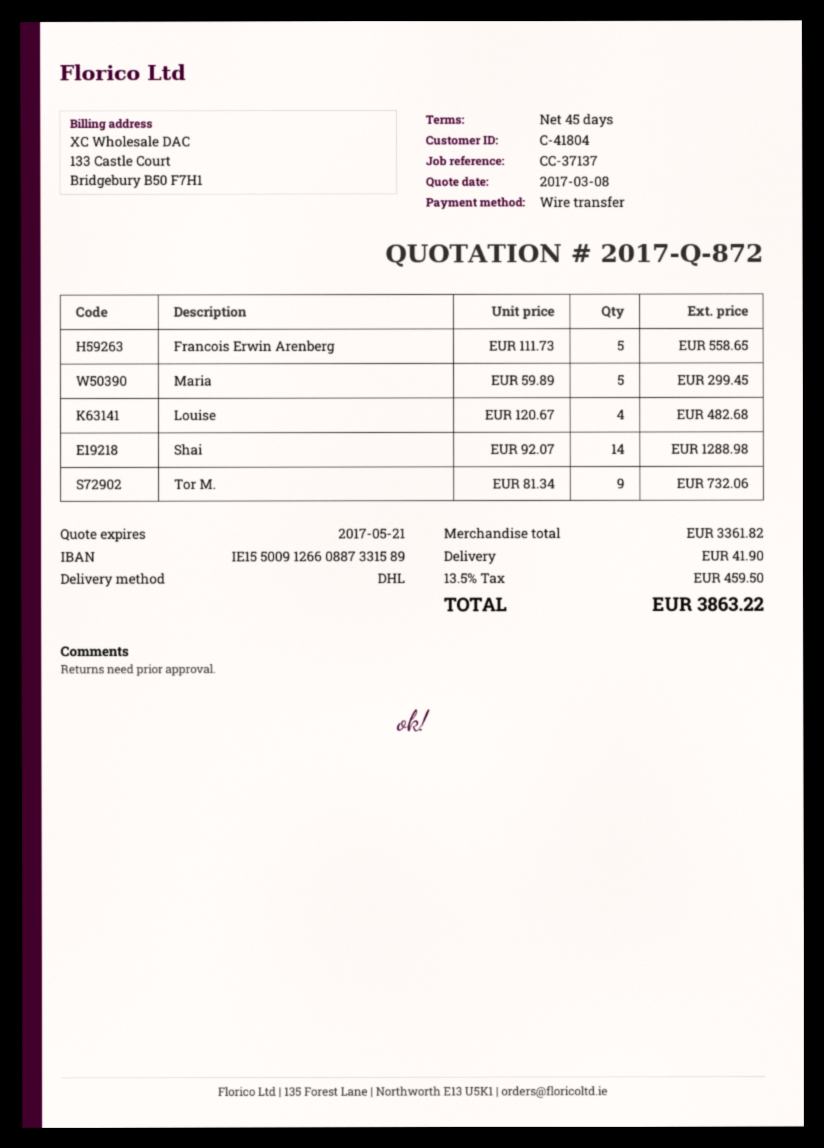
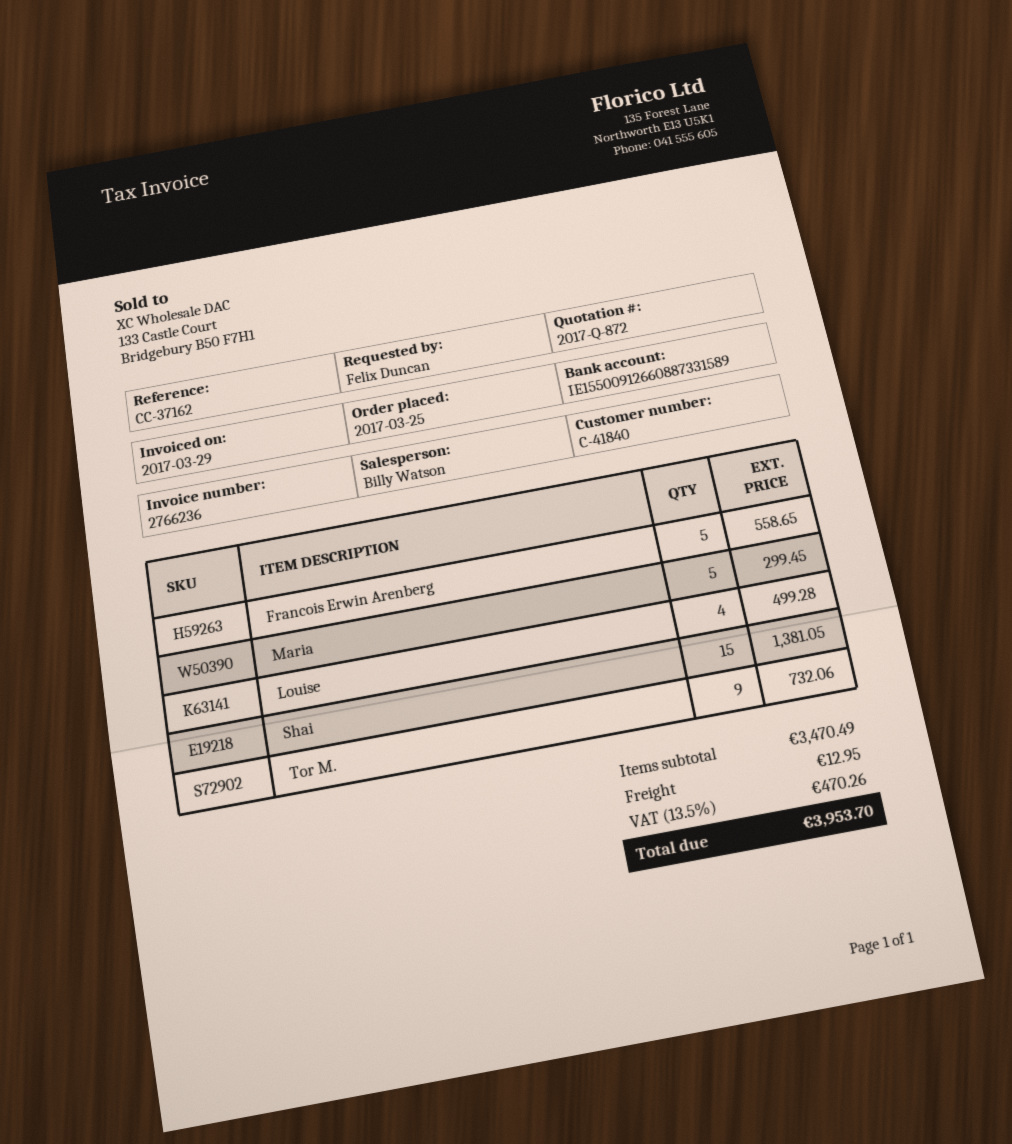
customer number: C-41804 -> C-41840
reference: CC-37137 -> CC-37162
Louise: 4 for 482.68 -> 4 for 499.28
Shai: 14 for 1288.98 -> 15 for 1381.05
subtotal: 3361.82 -> 3470.49
shipping: 41.90 -> 12.95
tax: 13.5% = 459.50 -> 13.5% = 470.26
total: 3863.22 -> 3953.70

